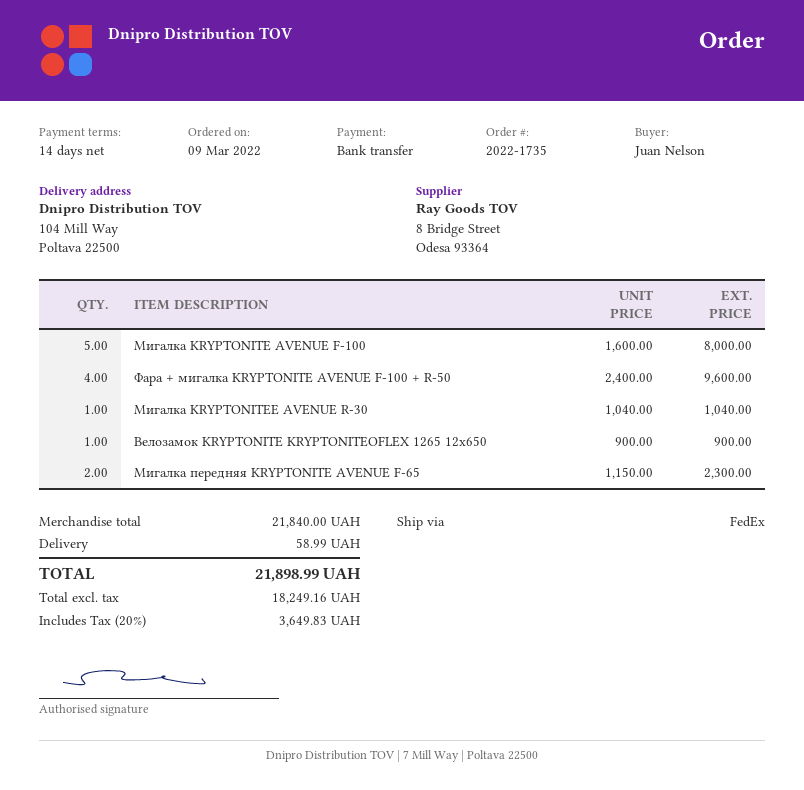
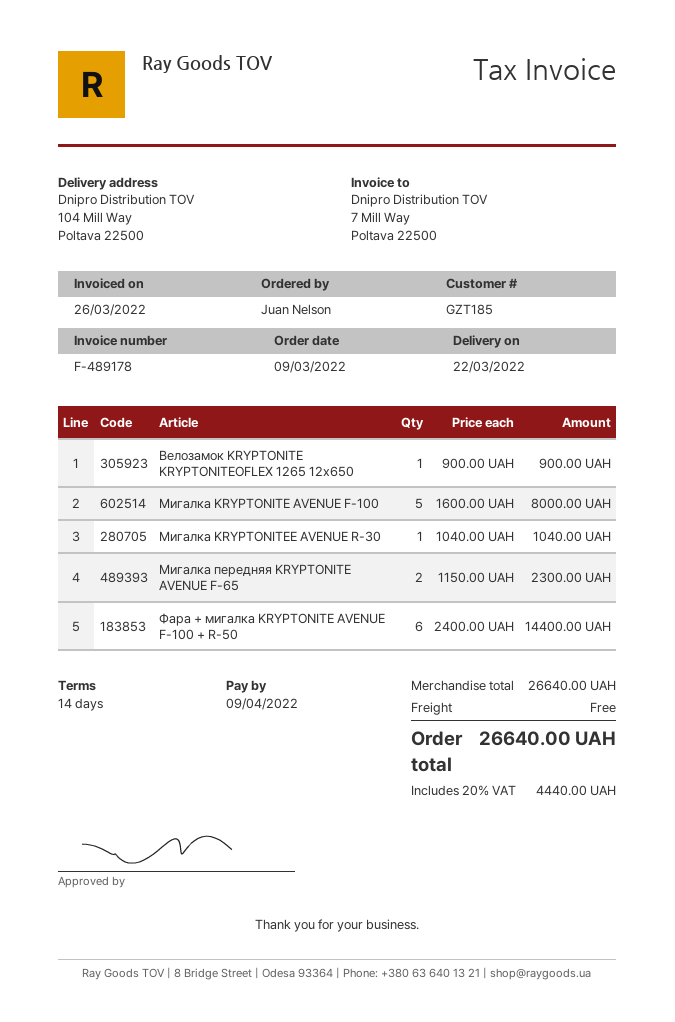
Фара + мигалка KRYPTONITE AVENUE F-100 + R-50: 4 x 2400.00 = 9600.00 -> 6 x 2400.00 = 14400.00
subtotal: 21840.00 -> 26640.00
shipping: 58.99 -> 0.00
tax: 20% = 3649.83 -> 20% = 4440.00
total: 21898.99 -> 26640.00

